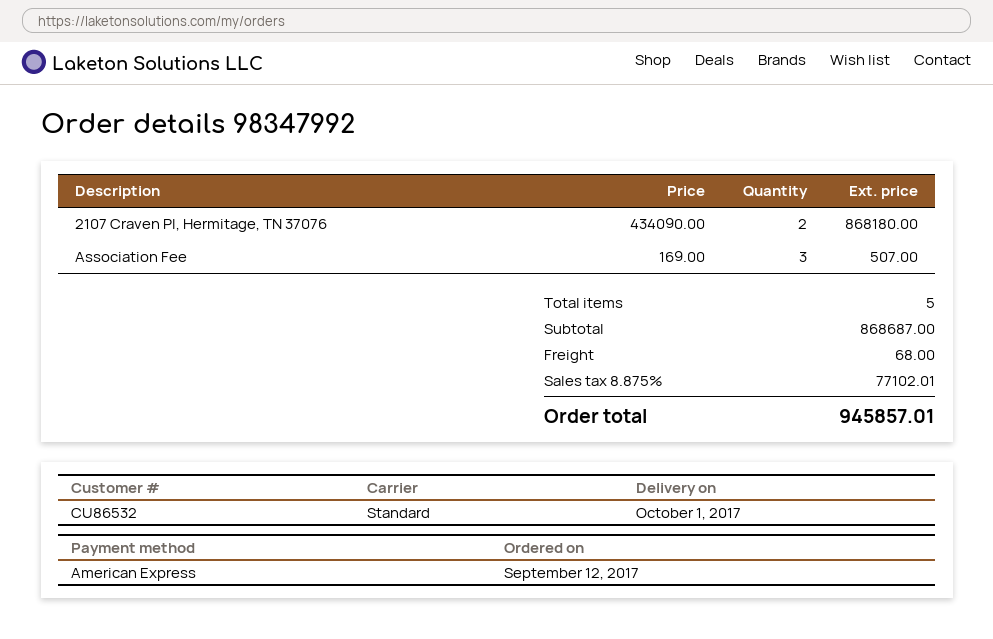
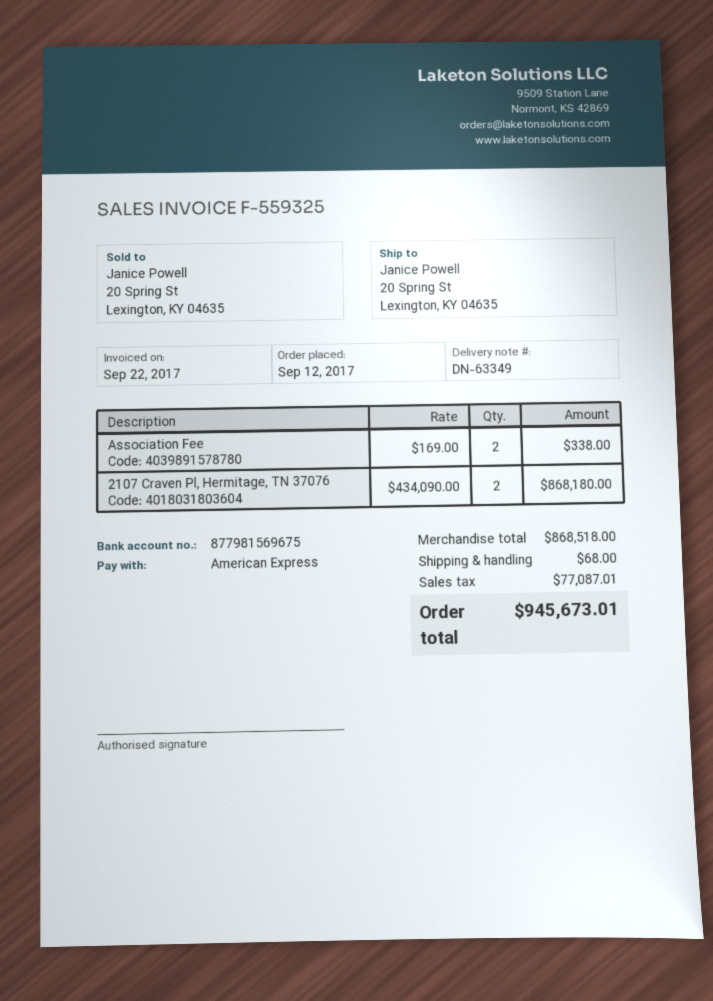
Association Fee: 3 x 169.00 = 507.00 -> 2 x 169.00 = 338.00
subtotal: 868687.00 -> 868518.00
tax: 77102.01 -> 77087.01
total: 945857.01 -> 945673.01

